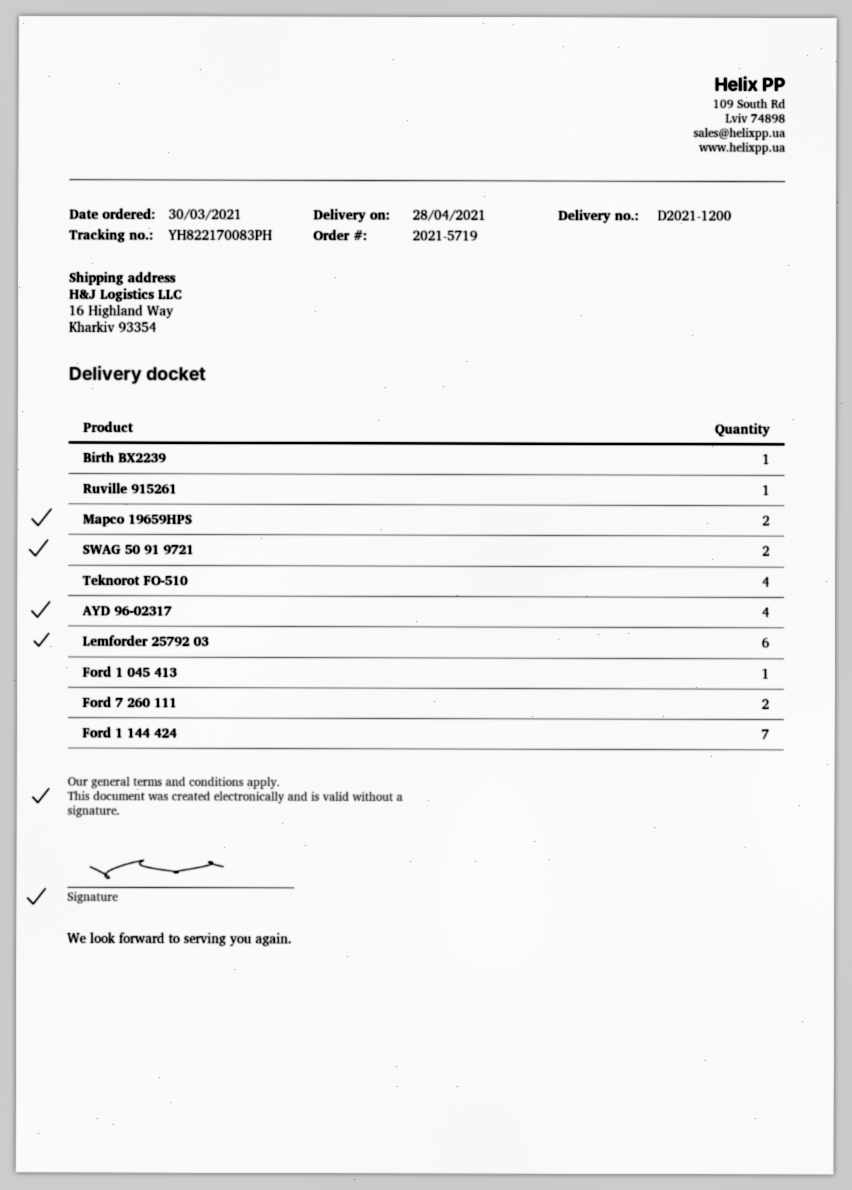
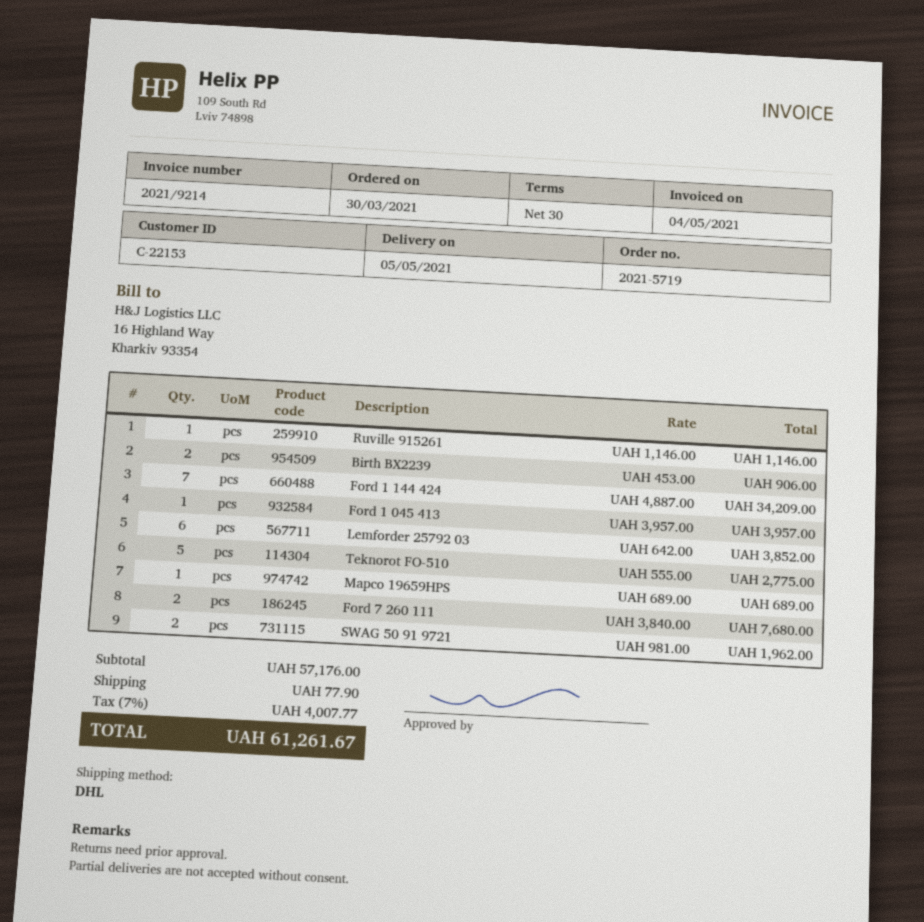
delivery date: 2021-04-28 -> 2021-05-05
Birth BX2239: 1 -> 2
Mapco 19659HPS: 2 -> 1
Teknorot FO-510: 4 -> 5
AYD 96-02317: 4 -> none

